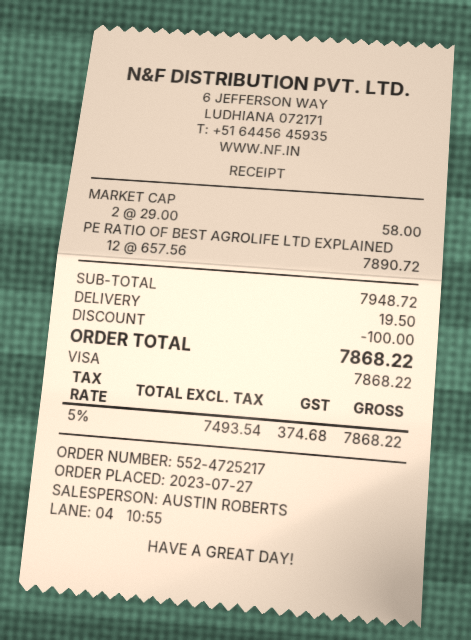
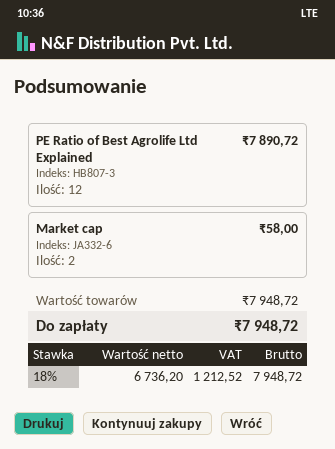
discount: 100.00 -> none
shipping: 19.50 -> none
net: 7493.54 -> 6736.20
tax: 5% = 374.68 -> 18% = 1212.52
total: 7868.22 -> 7948.72

